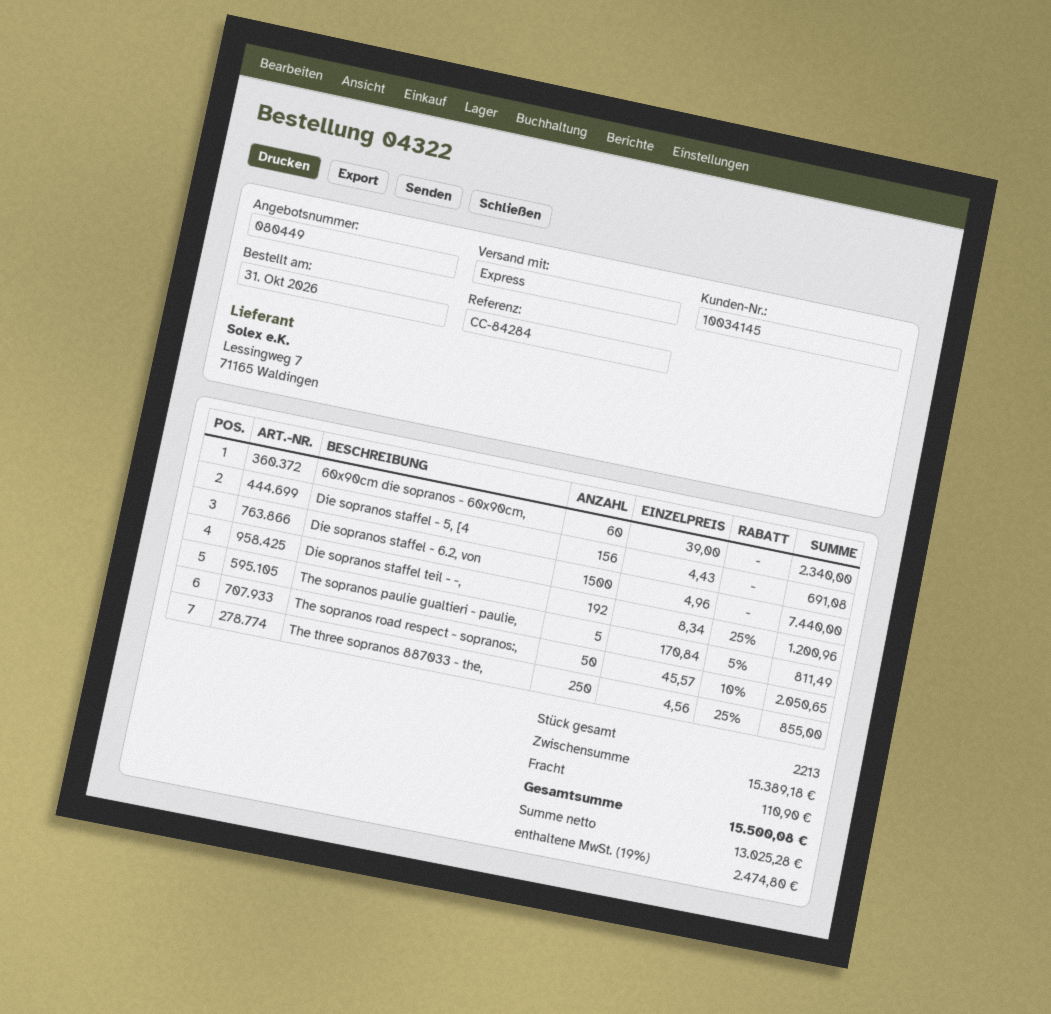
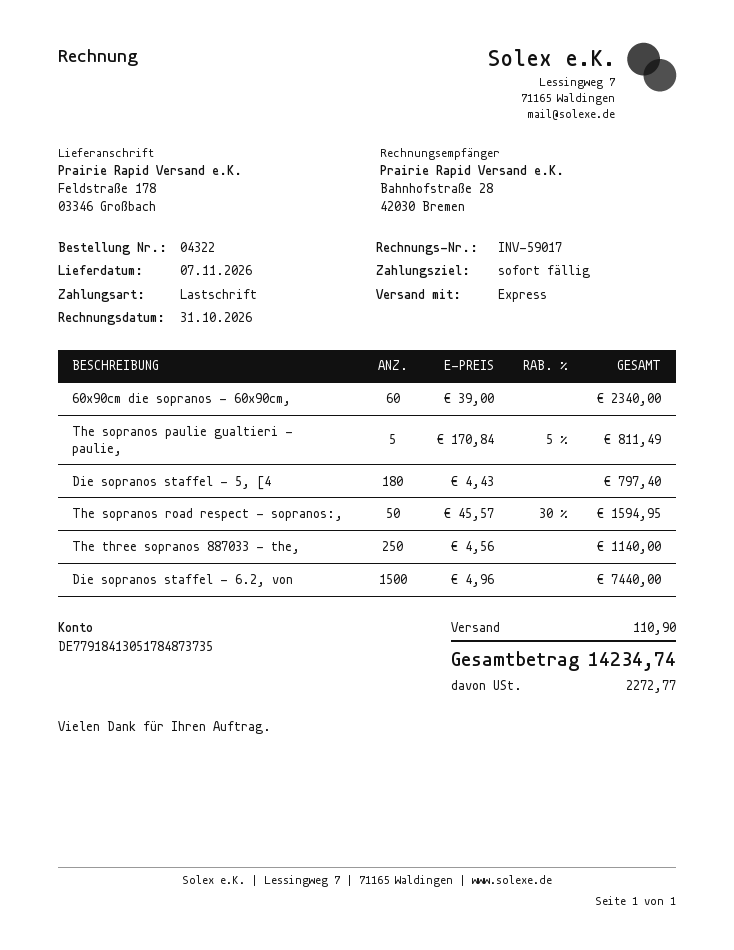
Die sopranos staffel - 5, [4: 156 x 4.43 = 691.08 -> 180 x 4.43 = 797.40
Die sopranos staffel teil - -,: 192 x 8.34 - 25% = 1200.96 -> none
The sopranos road respect - sopranos:,: 50 x 45.57 - 10% = 2050.65 -> 50 x 45.57 - 30% = 1594.95
The three sopranos 887033 - the,: 250 x 4.56 - 25% = 855.00 -> 250 x 4.56 = 1140.00
tax: 2474.80 -> 2272.77
total: 15500.08 -> 14234.74

